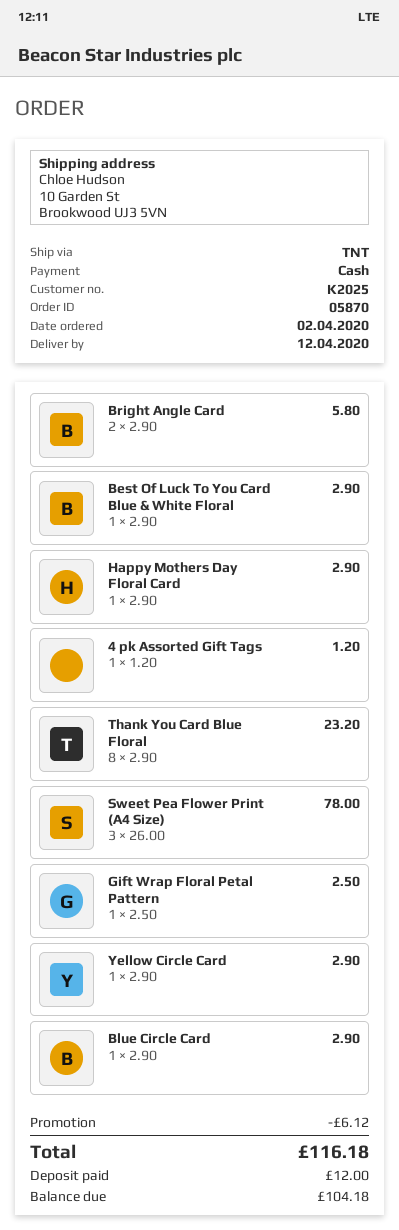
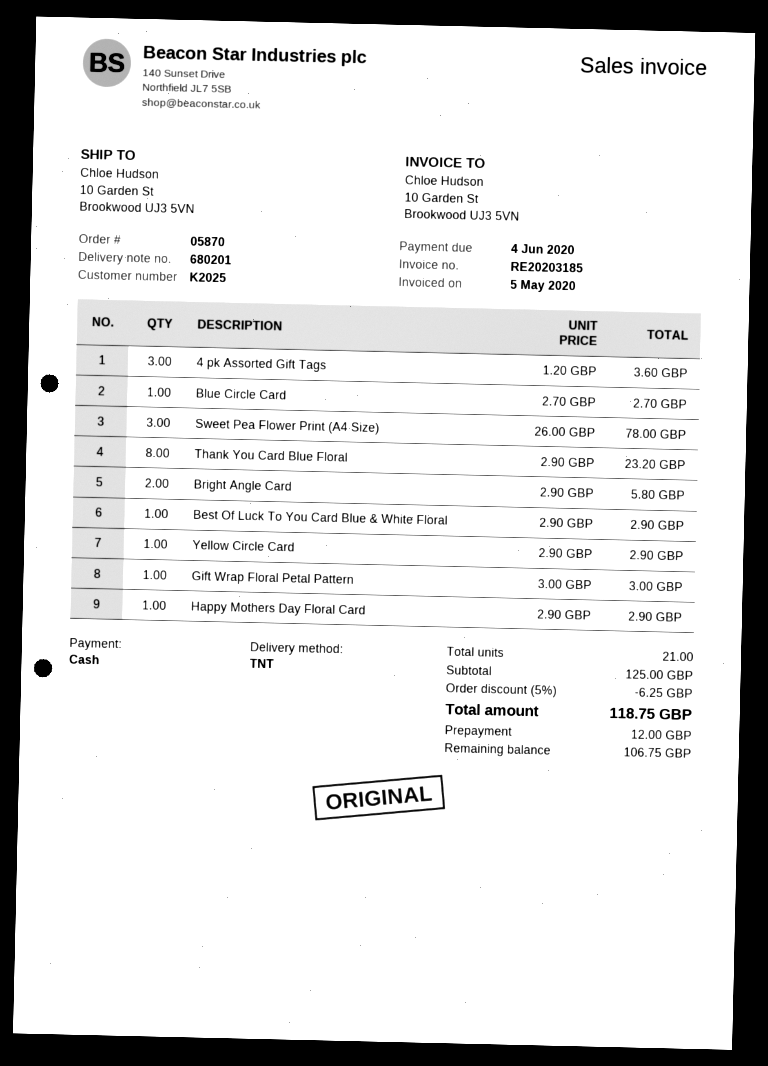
4 pk Assorted Gift Tags: 1 x 1.20 = 1.20 -> 3 x 1.20 = 3.60
Gift Wrap Floral Petal Pattern: 1 x 2.50 = 2.50 -> 1 x 3.00 = 3.00
Blue Circle Card: 1 x 2.90 = 2.90 -> 1 x 2.70 = 2.70
discount: 6.12 -> 6.25
total: 116.18 -> 118.75
balance: 104.18 -> 106.75

